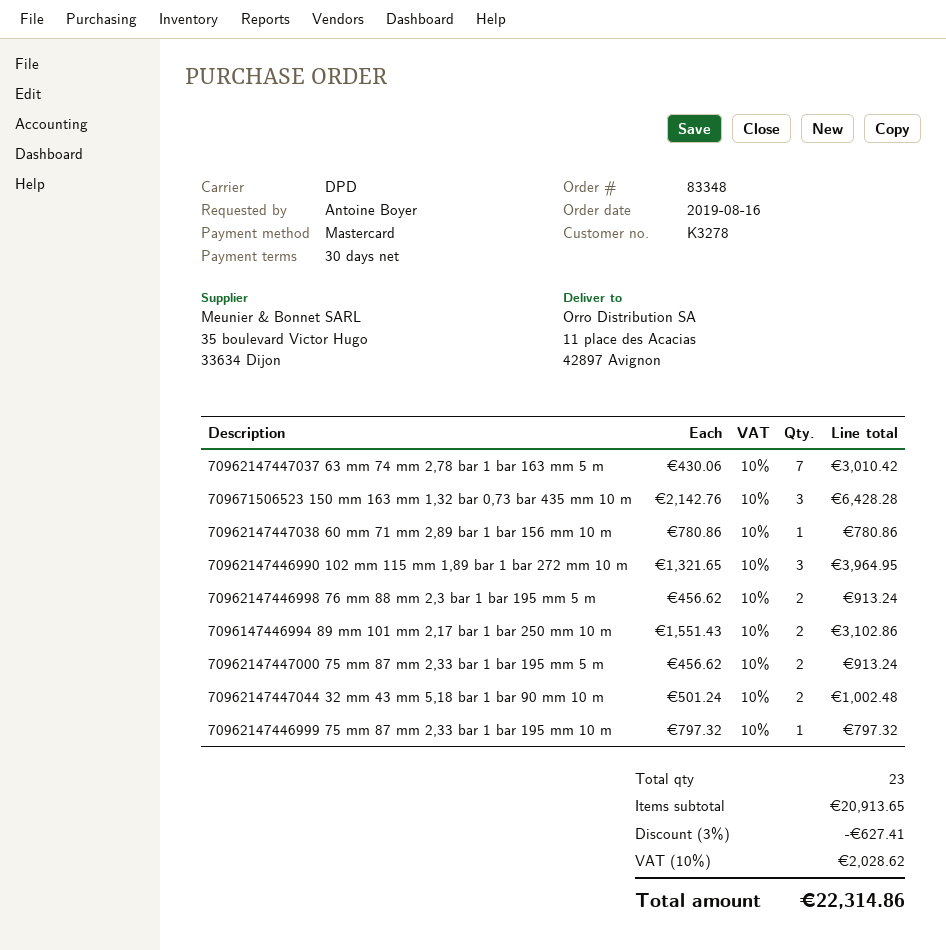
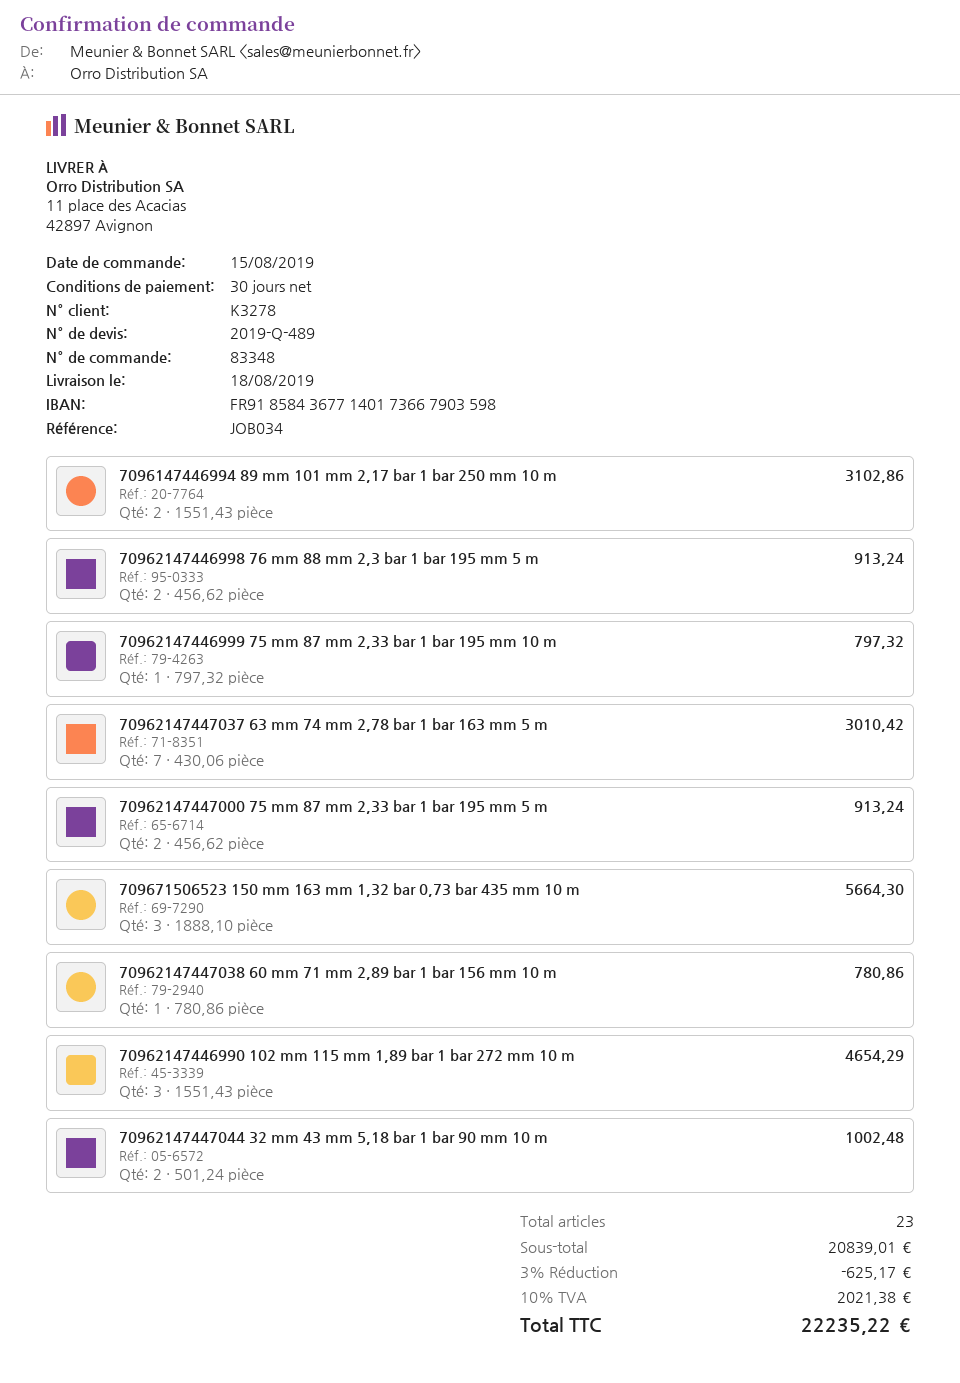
order date: 2019-08-16 -> 2019-08-15
709671506523 150 mm 163 mm 1,32 bar 0,73 bar 435 mm 10 m: 3 x 2142.76 = 6428.28 -> 3 x 1888.10 = 5664.30
70962147446990 102 mm 115 mm 1,89 bar 1 bar 272 mm 10 m: 3 x 1321.65 = 3964.95 -> 3 x 1551.43 = 4654.29
subtotal: 20913.65 -> 20839.01
discount: 3% = 627.41 -> 3% = 625.17
tax: 10% = 2028.62 -> 10% = 2021.38
total: 22314.86 -> 22235.22

